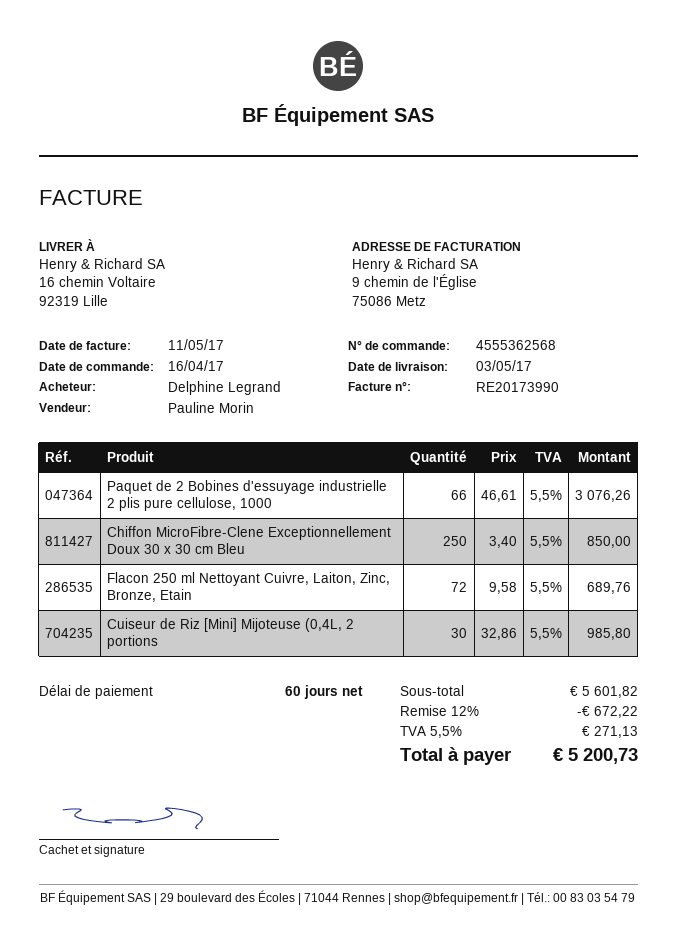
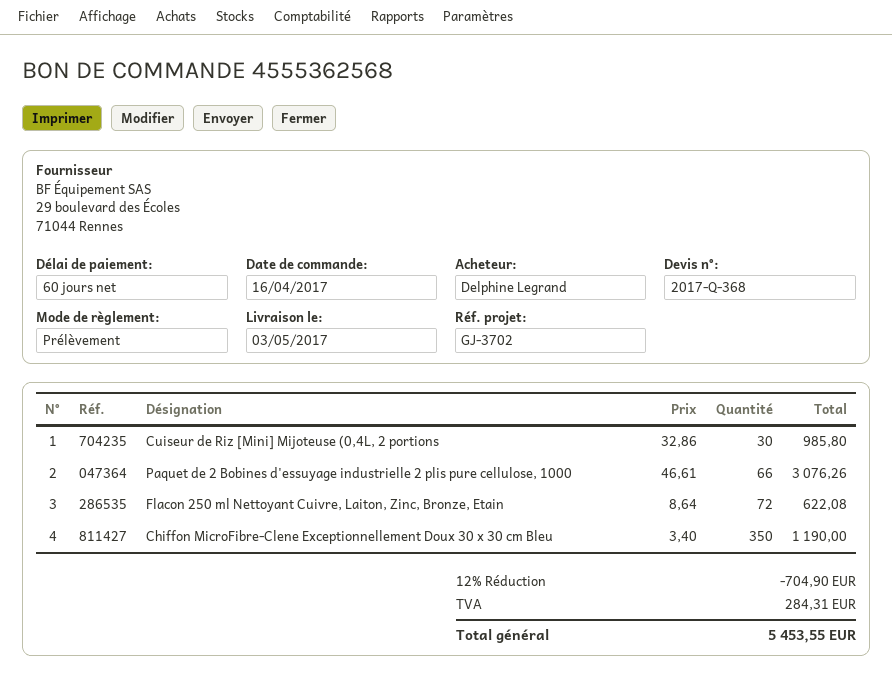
Chiffon MicroFibre-Clene Exceptionnellement Doux 30 x 30 cm Bleu: 250 x 3.40 = 850.00 -> 350 x 3.40 = 1190.00
Flacon 250 ml Nettoyant Cuivre, Laiton, Zinc, Bronze, Etain: 72 x 9.58 = 689.76 -> 72 x 8.64 = 622.08
discount: 12% = 672.22 -> 12% = 704.90
tax: 271.13 -> 284.31
total: 5200.73 -> 5453.55

